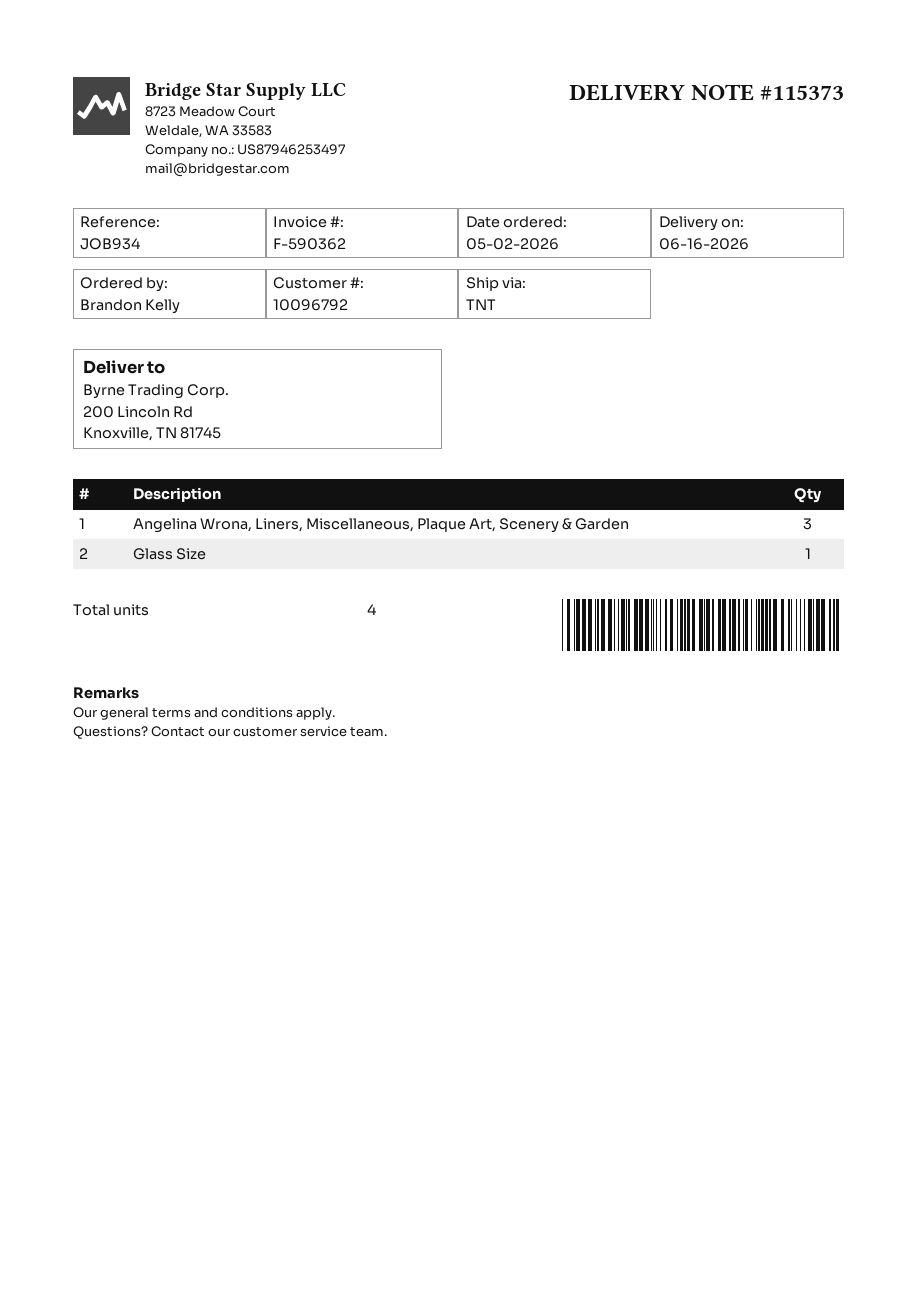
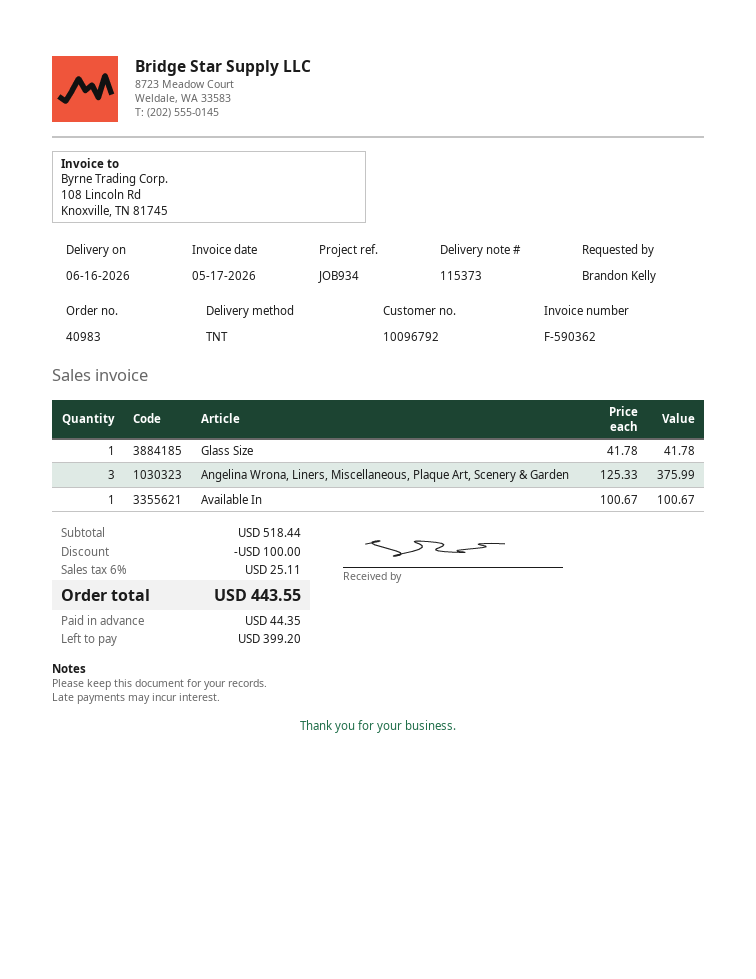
Available In: none -> 1

